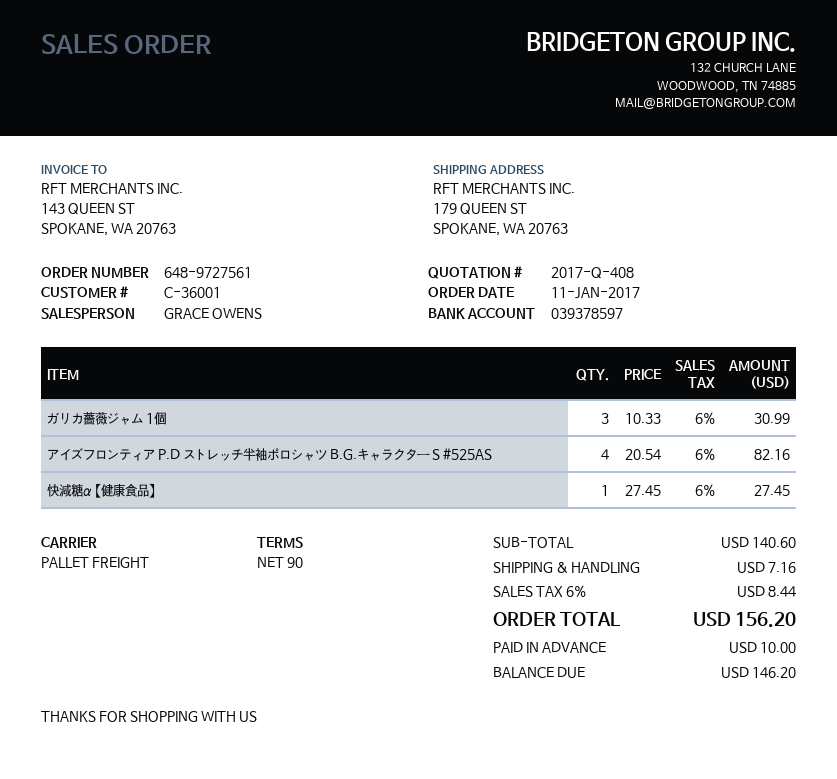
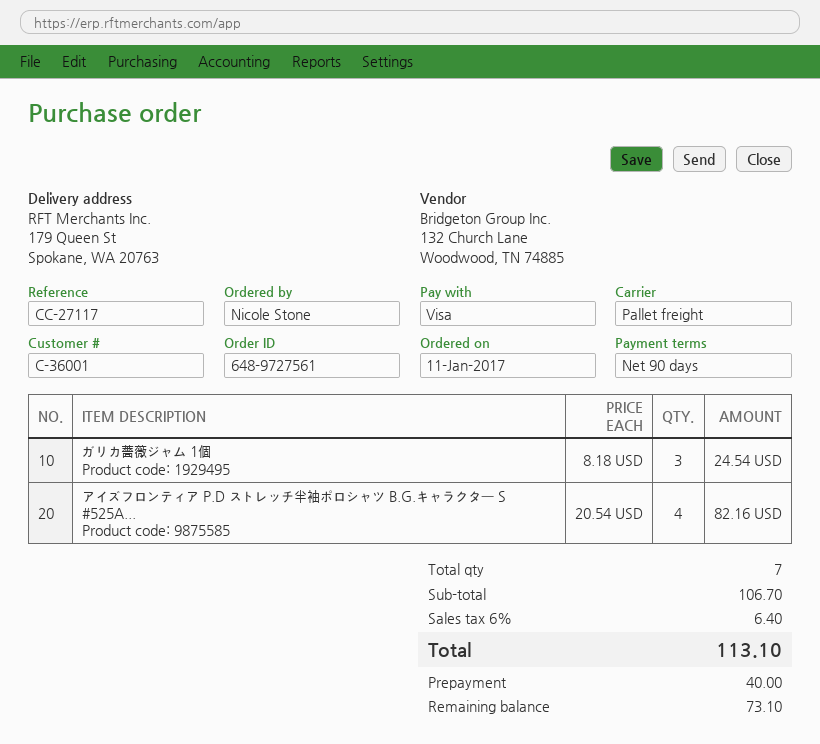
ガリカ薔薇ジャム 1個: 3 x 10.33 = 30.99 -> 3 x 8.18 = 24.54
快減糖α 【健康食品】: 1 x 27.45 = 27.45 -> none
subtotal: 140.60 -> 106.70
shipping: 7.16 -> none
tax: 6% = 8.44 -> 6% = 6.40
total: 156.20 -> 113.10
deposit: 10.00 -> 40.00
balance: 146.20 -> 73.10

